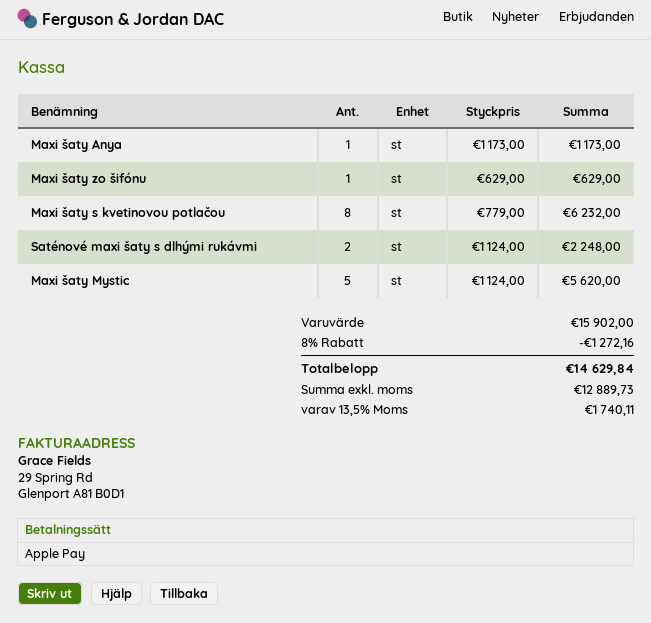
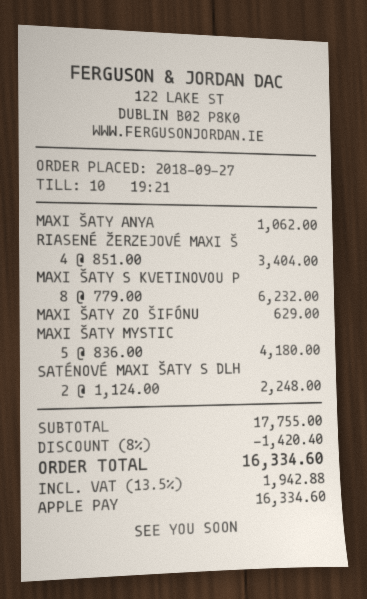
Maxi šaty Anya: 1 x 1173.00 = 1173.00 -> 1 x 1062.00 = 1062.00
Maxi šaty Mystic: 5 x 1124.00 = 5620.00 -> 5 x 836.00 = 4180.00
RIASENÉ ŽERZEJOVÉ MAXI Š: none -> 4 x 851.00 = 3404.00
subtotal: 15902.00 -> 17755.00
discount: 8% = 1272.16 -> 8% = 1420.40
tax: 13.5% = 1740.11 -> 13.5% = 1942.88
total: 14629.84 -> 16334.60

